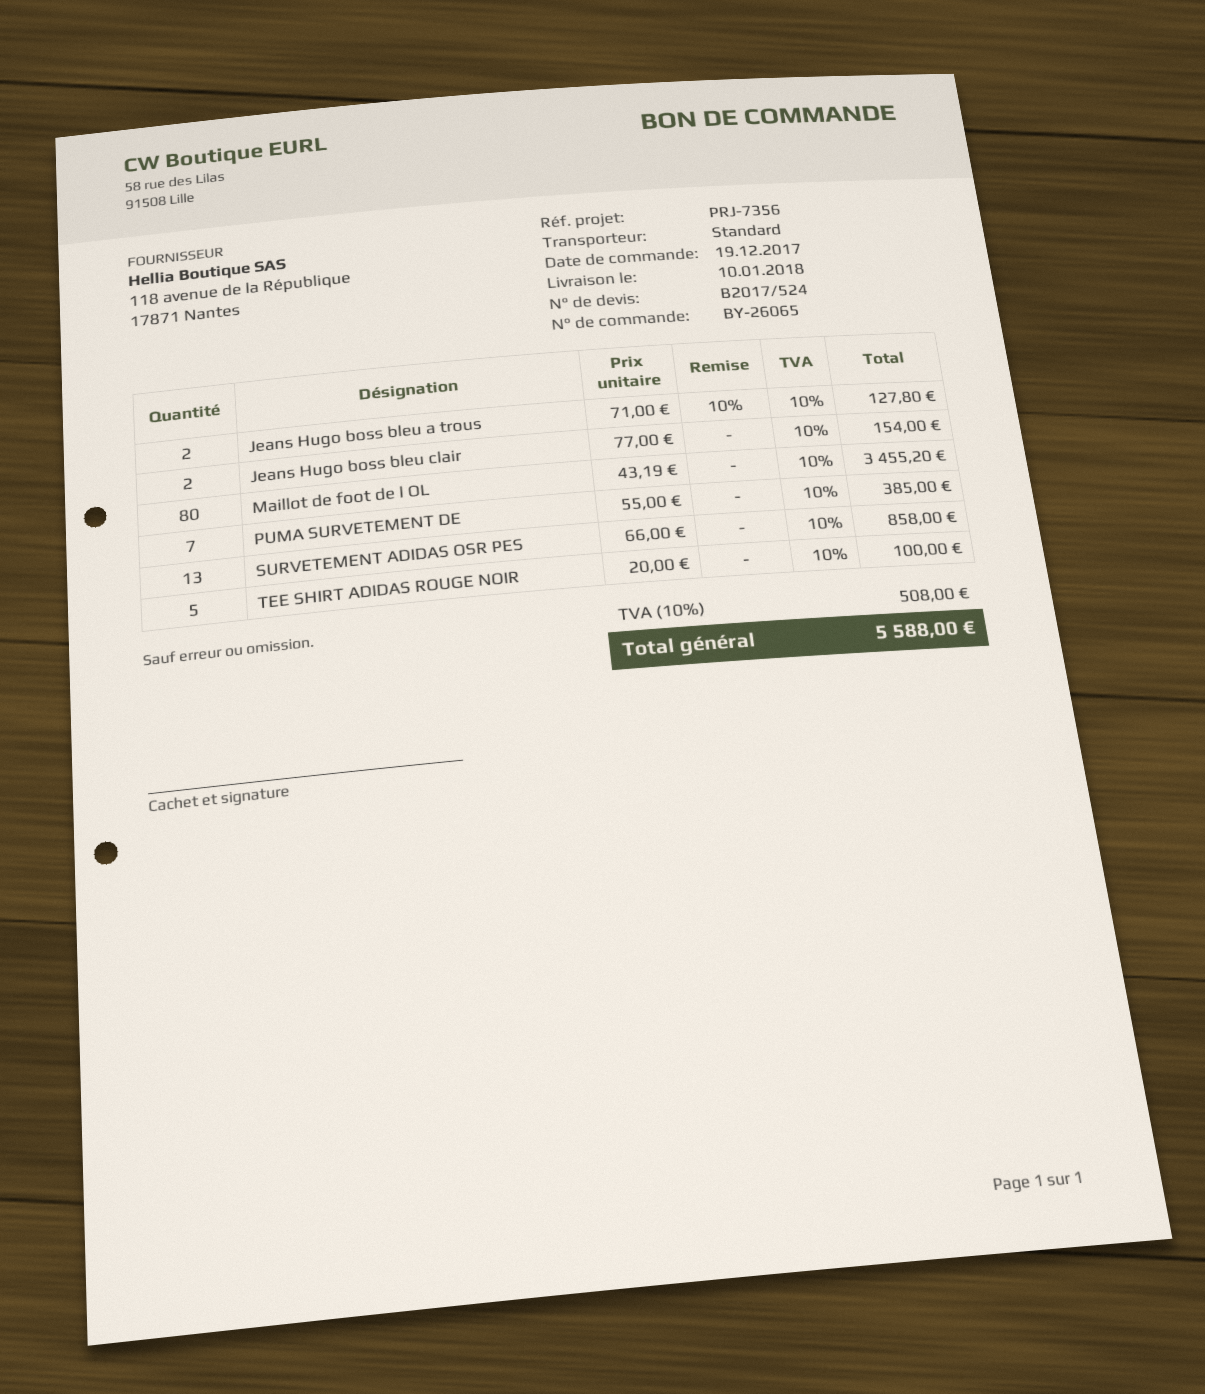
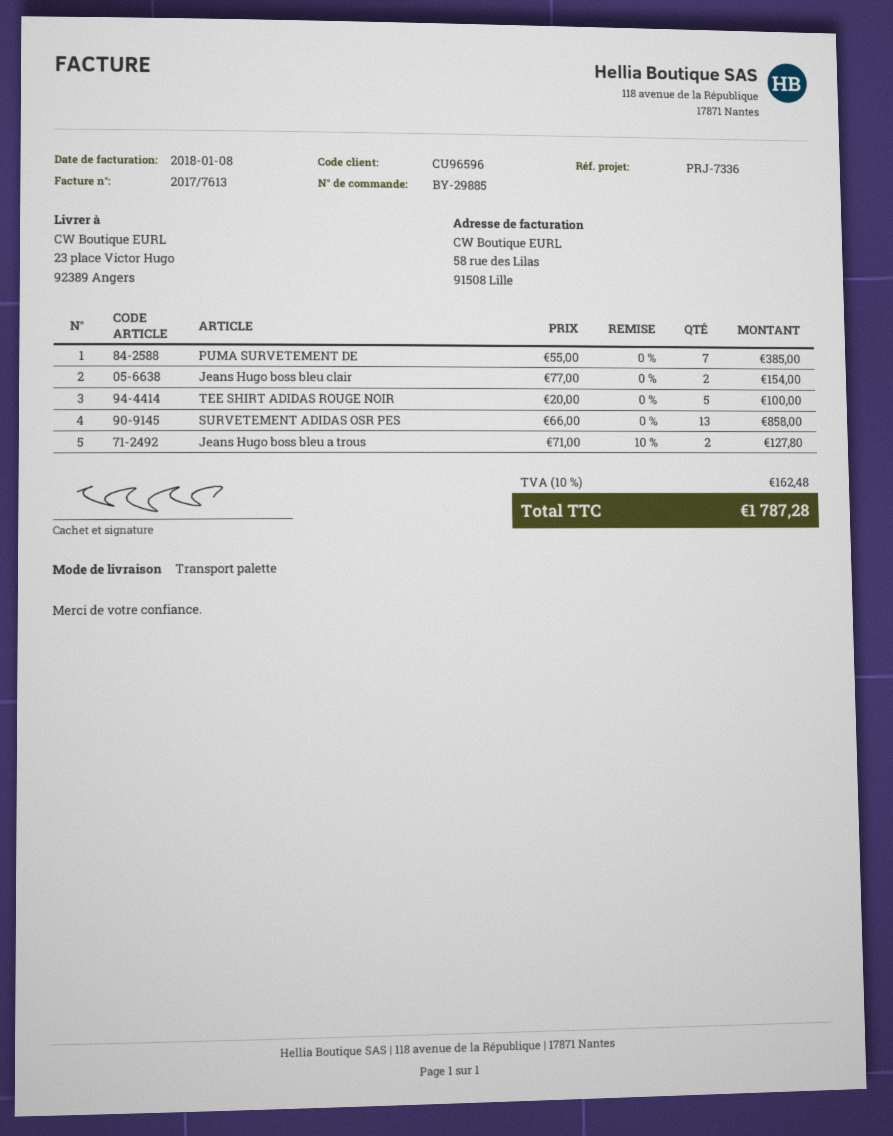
order number: BY-26065 -> BY-29885
reference: PRJ-7356 -> PRJ-7336
shipping method: standard -> pallet freight
Maillot de foot de l OL: 80 x 43.19 = 3455.20 -> none
tax: 10% = 508.00 -> 10% = 162.48
total: 5588.00 -> 1787.28

